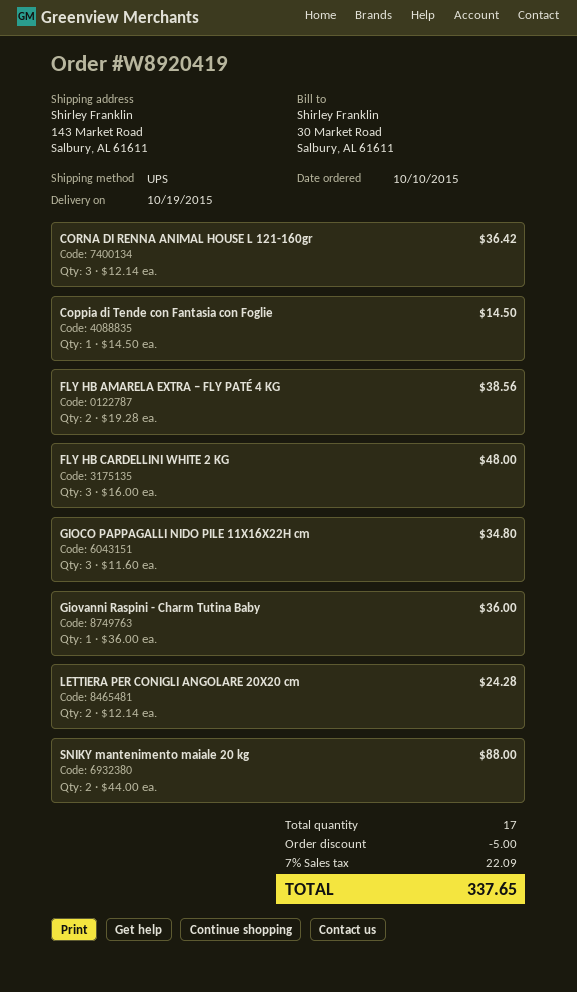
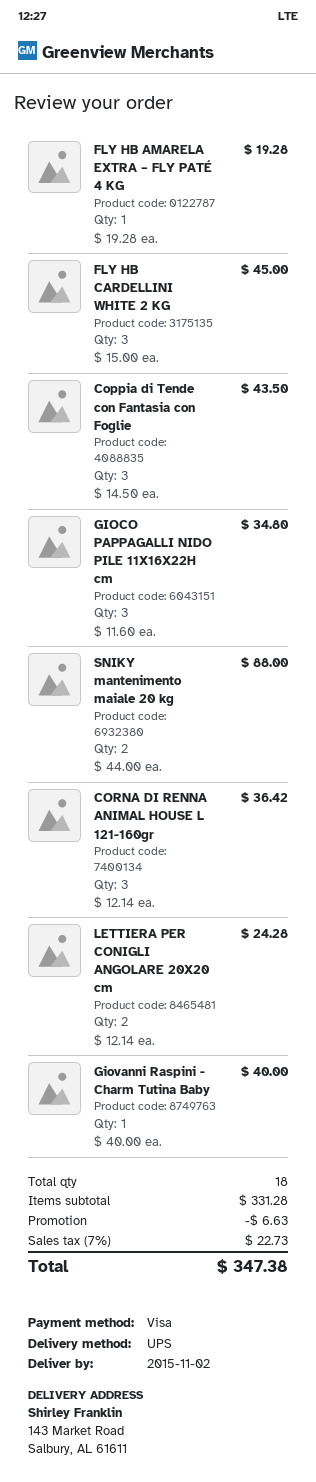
delivery date: 2015-10-19 -> 2015-11-02
Coppia di Tende con Fantasia con Foglie: 1 x 14.50 = 14.50 -> 3 x 14.50 = 43.50
FLY HB AMARELA EXTRA – FLY PATÉ 4 KG: 2 x 19.28 = 38.56 -> 1 x 19.28 = 19.28
FLY HB CARDELLINI WHITE 2 KG: 3 x 16.00 = 48.00 -> 3 x 15.00 = 45.00
Giovanni Raspini - Charm Tutina Baby: 1 x 36.00 = 36.00 -> 1 x 40.00 = 40.00
total quantity: 17 -> 18
discount: 5.00 -> 6.63
tax: 7% = 22.09 -> 7% = 22.73
total: 337.65 -> 347.38

